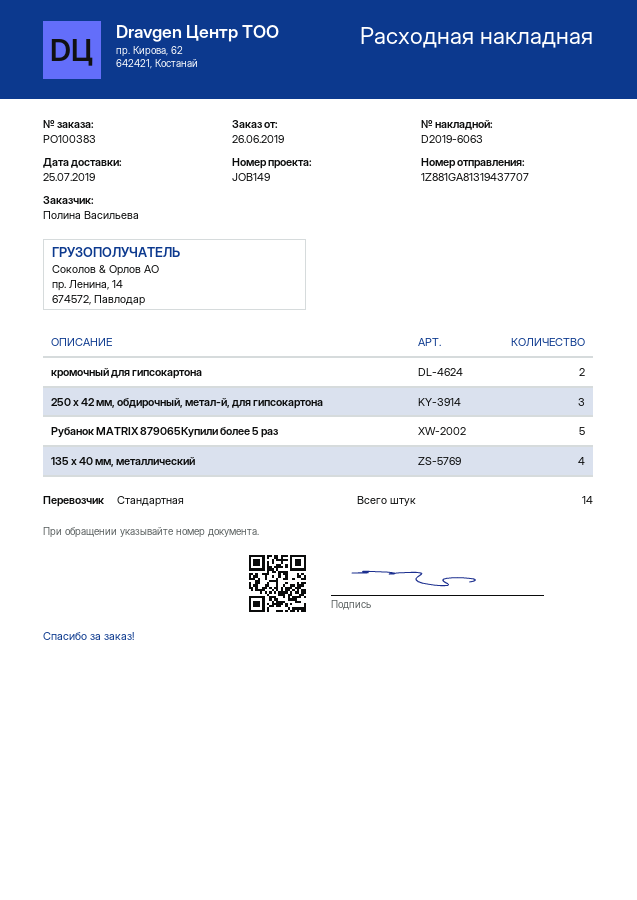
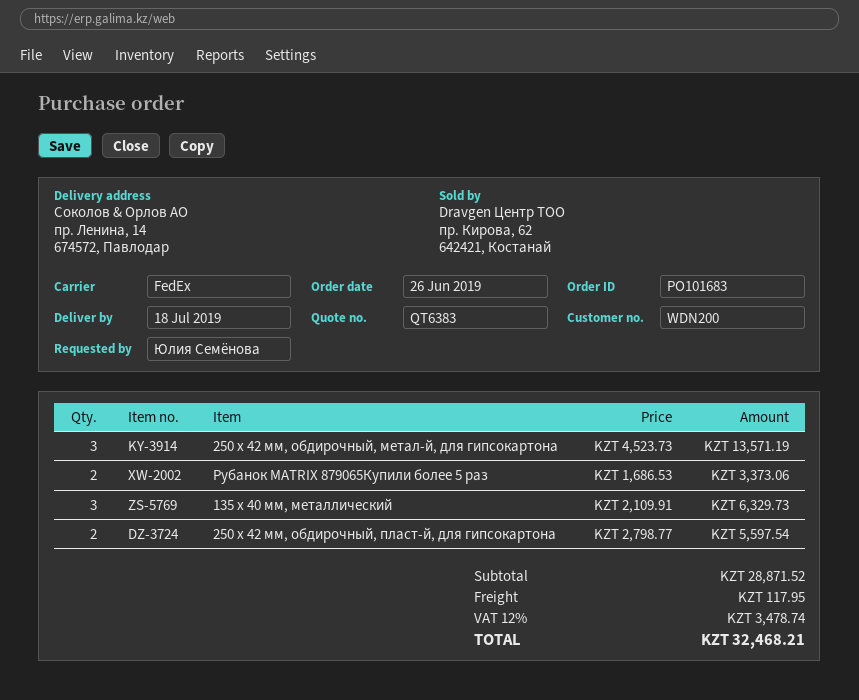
order number: PO100383 -> PO101683
delivery date: 2019-07-25 -> 2019-07-18
ordered by: Полина Васильева -> Юлия Семёнова
shipping method: standard -> FedEx
кромочный для гипсокартона: 2 -> none
Рубанок MATRIX 879065Купили более 5 раз: 5 -> 2
135 х 40 мм, металлический: 4 -> 3
250 х 42 мм, обдирочный, пласт-й, для гипсокартона: none -> 2

